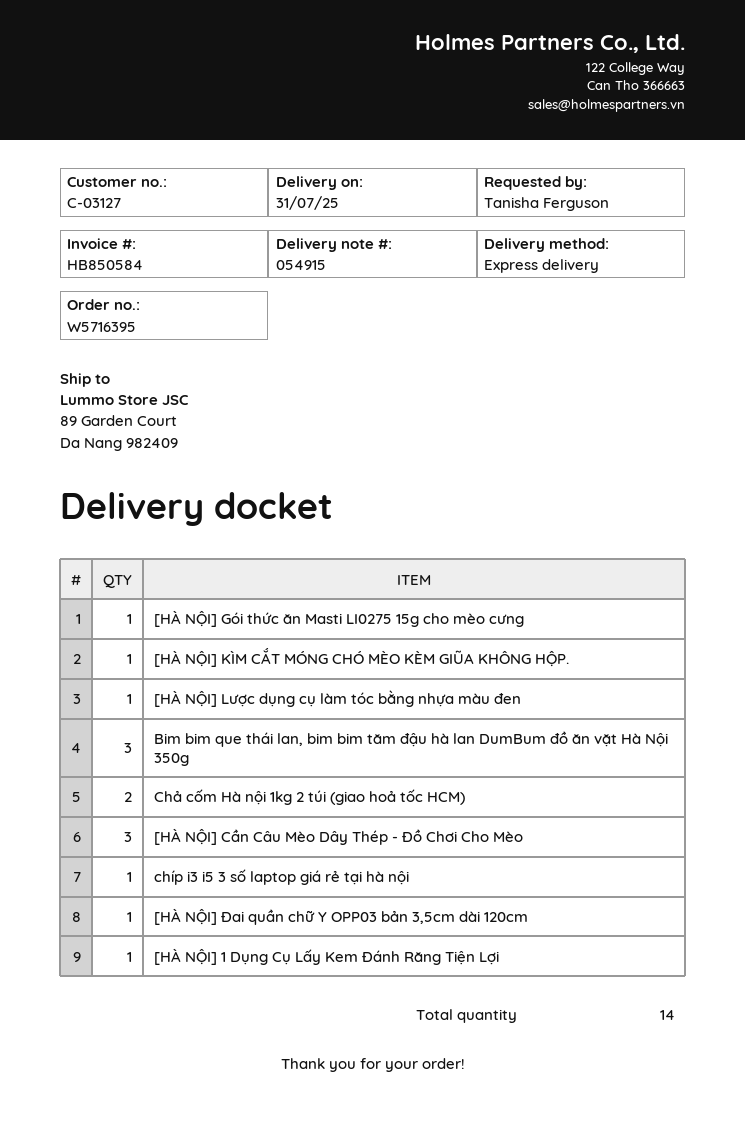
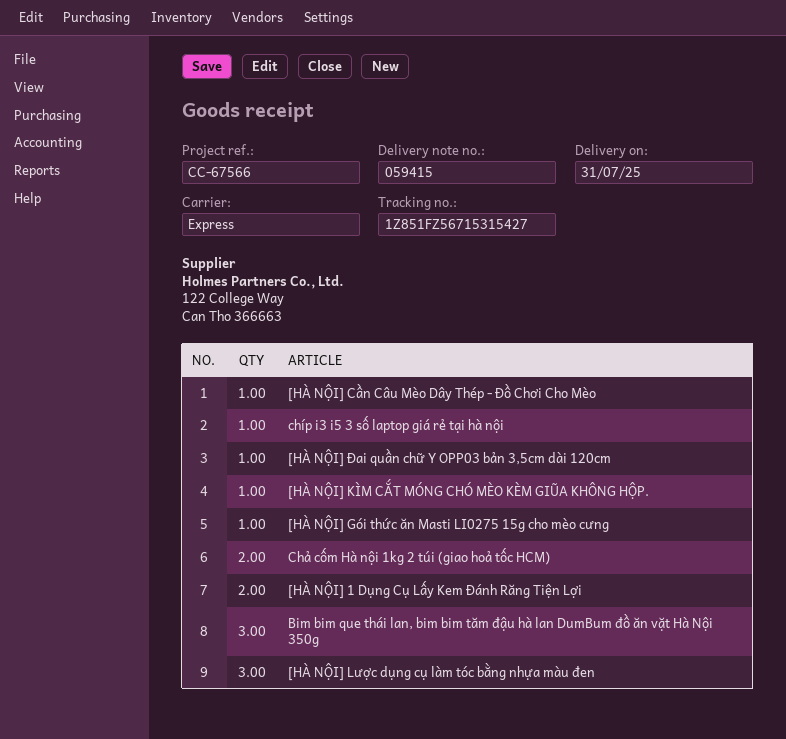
delivery note number: 054915 -> 059415
[HÀ NỘI] Lược dụng cụ làm tóc bằng nhựa màu đen: 1 -> 3
[HÀ NỘI] Cần Câu Mèo Dây Thép - Đồ Chơi Cho Mèo: 3 -> 1
[HÀ NỘI] 1 Dụng Cụ Lấy Kem Đánh Răng Tiện Lợi: 1 -> 2

